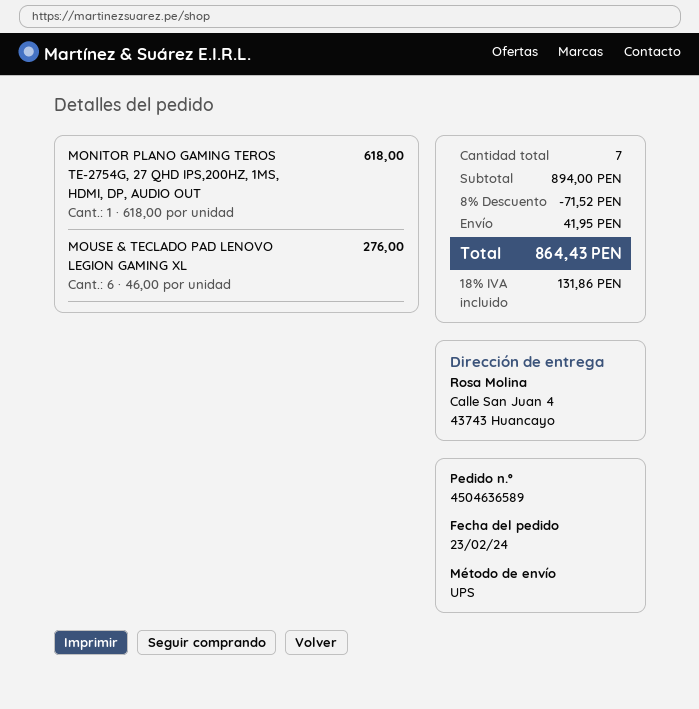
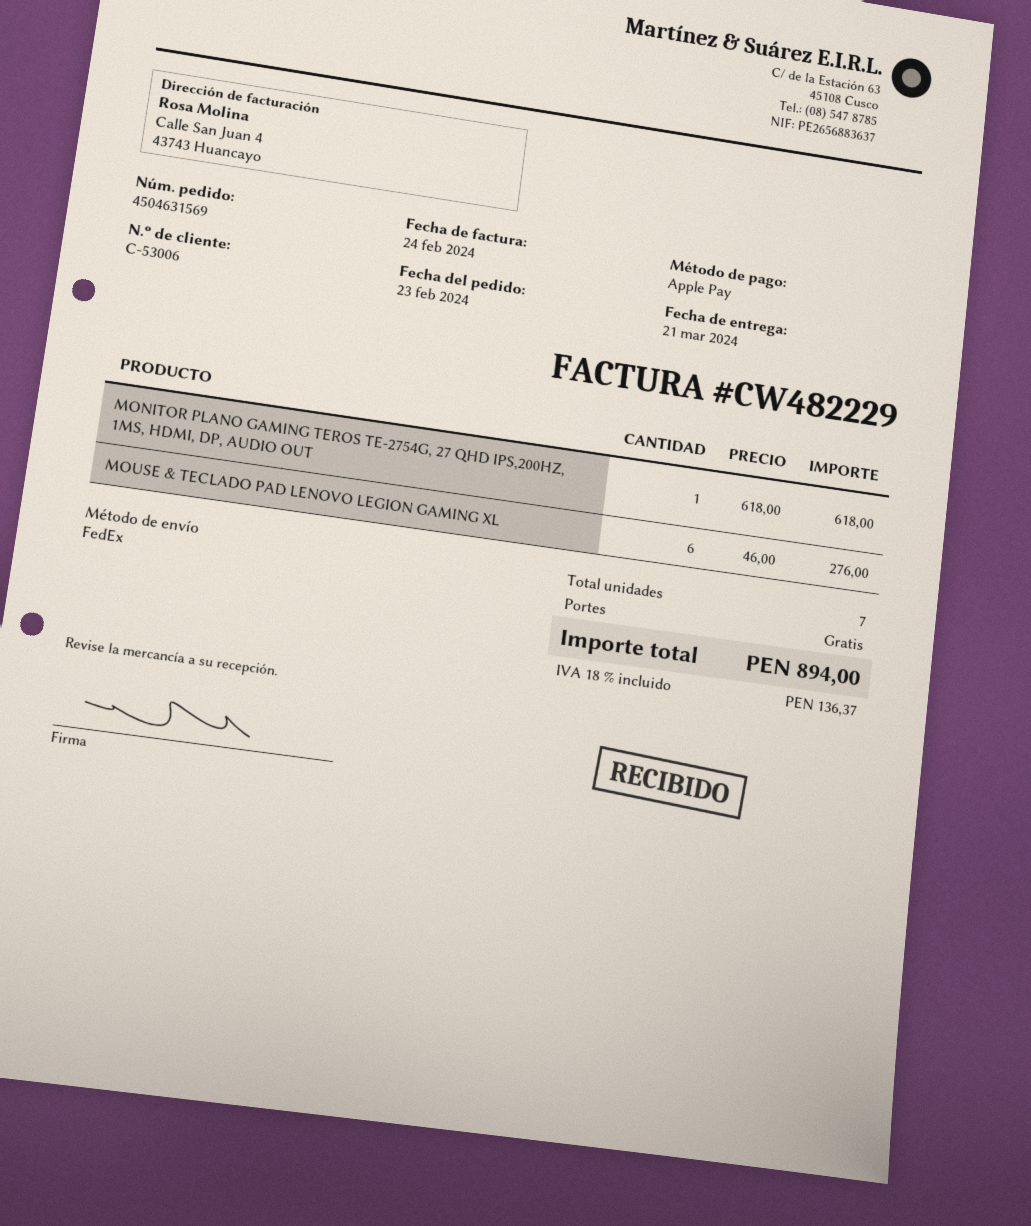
order number: 4504636589 -> 4504631569
shipping method: UPS -> FedEx
discount: 8% = 71.52 -> none
shipping: 41.95 -> 0.00
tax: 18% = 131.86 -> 18% = 136.37
total: 864.43 -> 894.00

